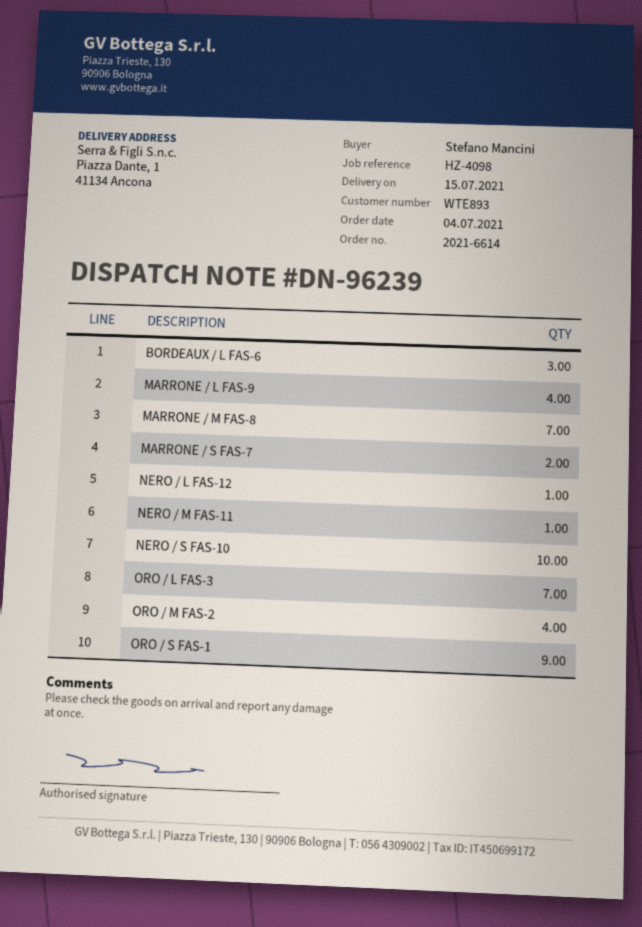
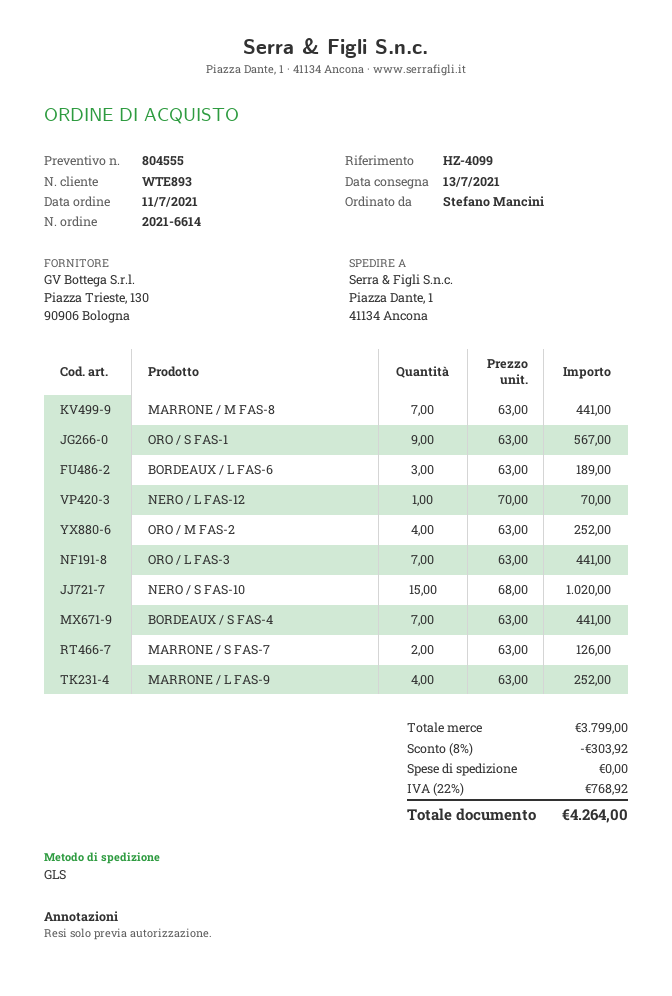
order date: 2021-07-04 -> 2021-07-11
delivery date: 2021-07-15 -> 2021-07-13
reference: HZ-4098 -> HZ-4099
NERO / M FAS-11: 1 -> none
NERO / S FAS-10: 10 -> 15
BORDEAUX / S FAS-4: none -> 7

